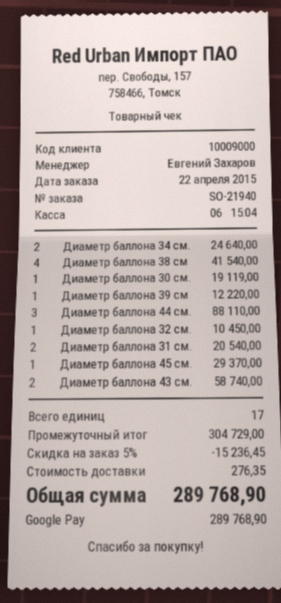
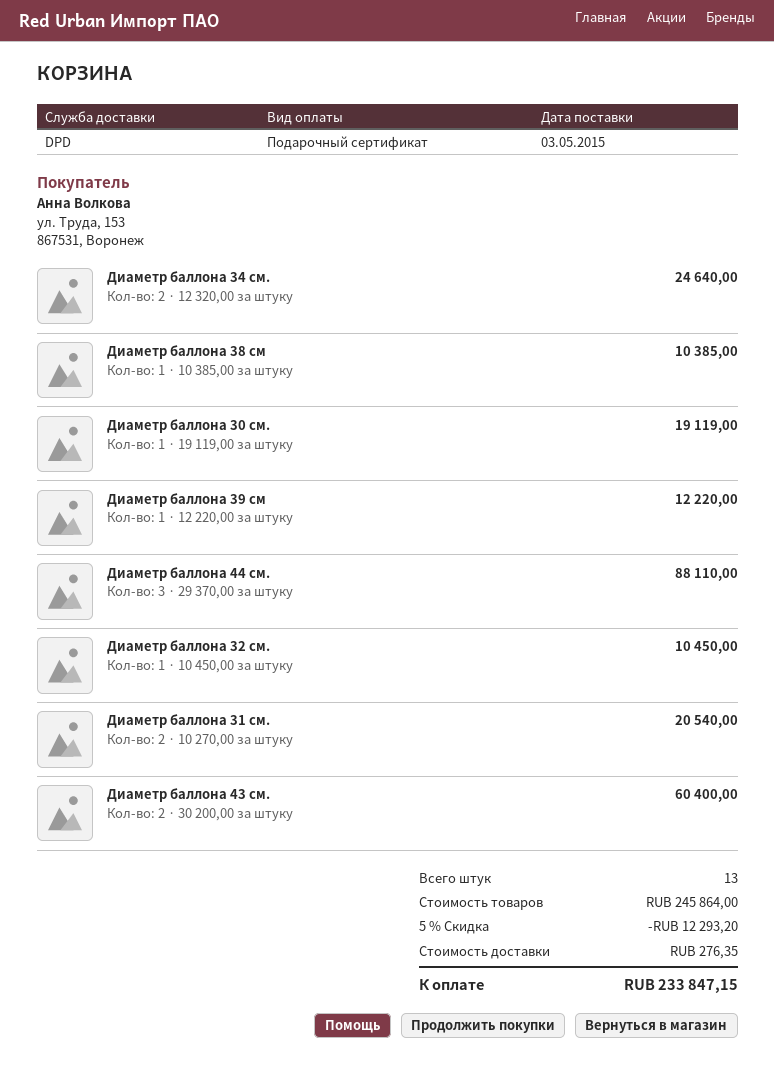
payment method: Google Pay -> gift card
Диаметр баллона 38 см: 4 for 41540.00 -> 1 for 10385.00
Диаметр баллона 45 см.: 1 for 29370.00 -> none
Диаметр баллона 43 см.: 2 for 58740.00 -> 2 for 60400.00
total quantity: 17 -> 13
subtotal: 304729.00 -> 245864.00
discount: 5% = 15236.45 -> 5% = 12293.20
total: 289768.90 -> 233847.15

